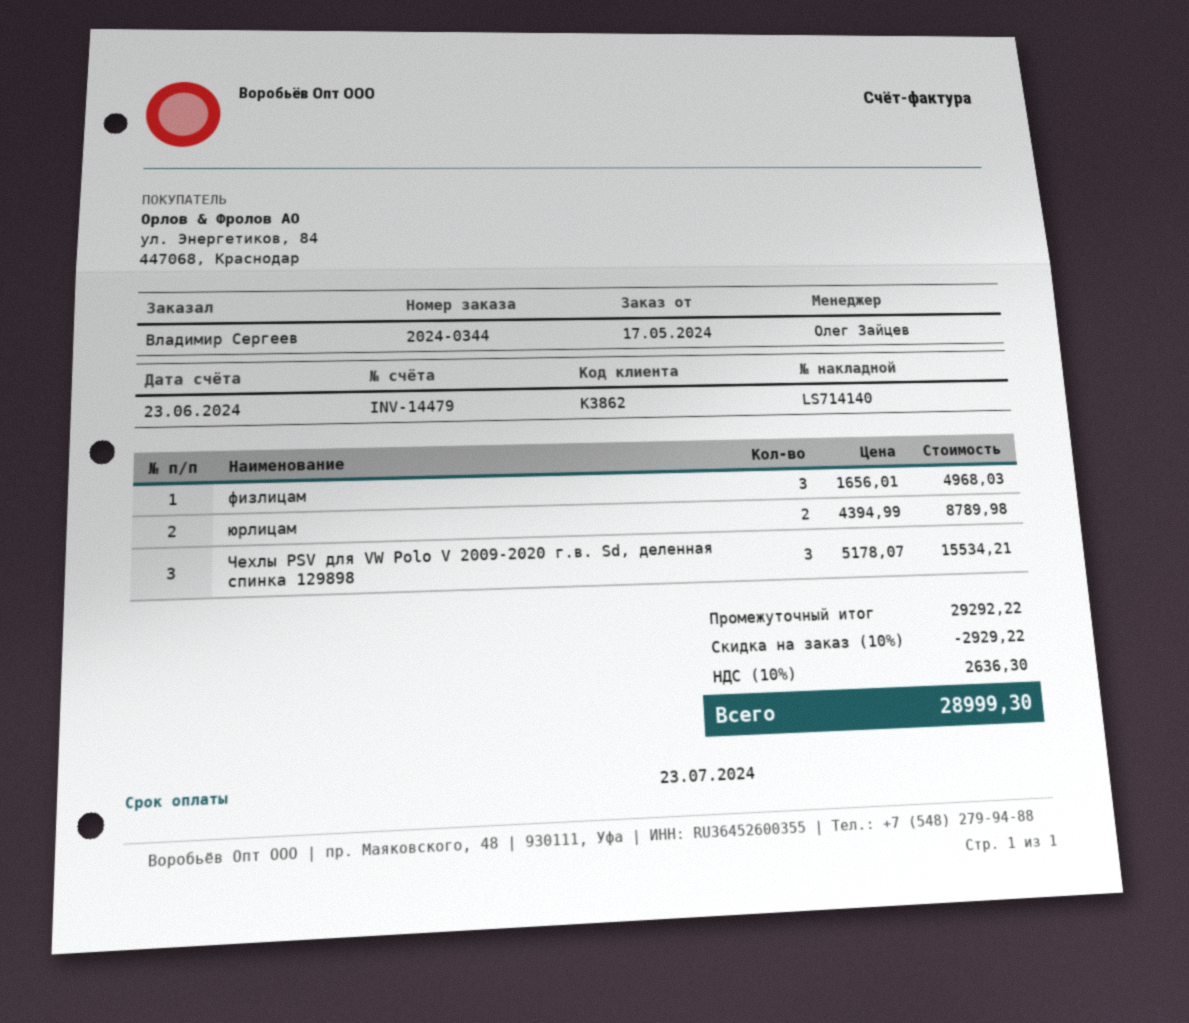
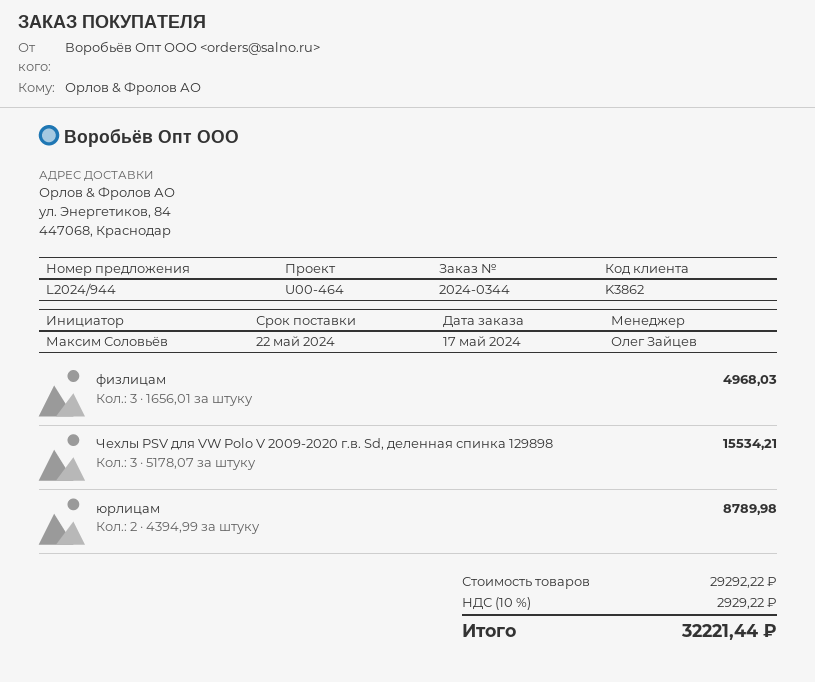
ordered by: Владимир Сергеев -> Максим Соловьёв
discount: 10% = 2929.22 -> none
tax: 10% = 2636.30 -> 10% = 2929.22
total: 28999.30 -> 32221.44

